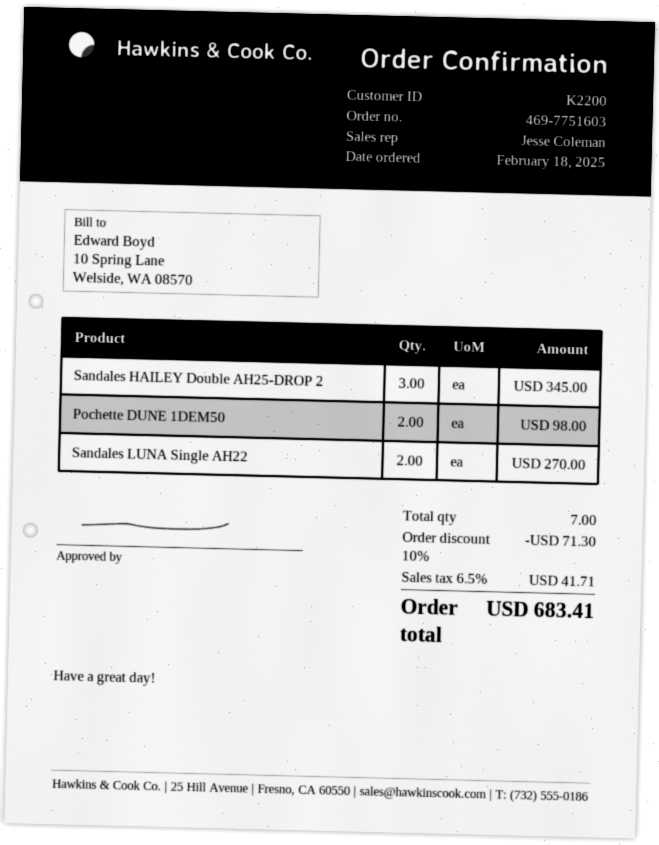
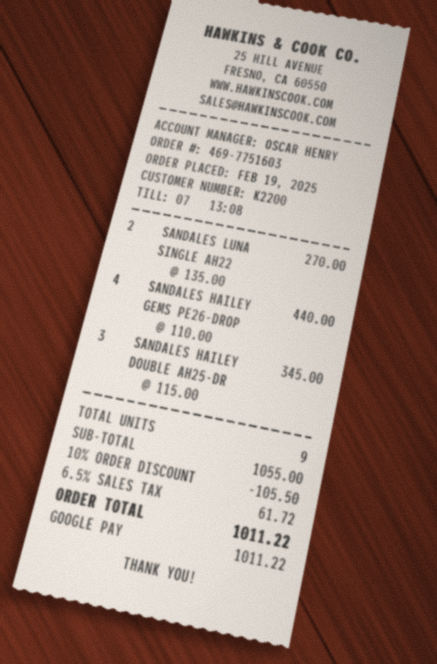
order date: 2025-02-18 -> 2025-02-19
sales rep: Jesse Coleman -> OSCAR HENRY
Pochette DUNE 1DEM50: 2 for 98.00 -> none
SANDALES HAILEY GEMS PE26-DROP: none -> 4 for 440.00
total quantity: 7 -> 9
discount: 10% = 71.30 -> 10% = 105.50
tax: 6.5% = 41.71 -> 6.5% = 61.72
total: 683.41 -> 1011.22

